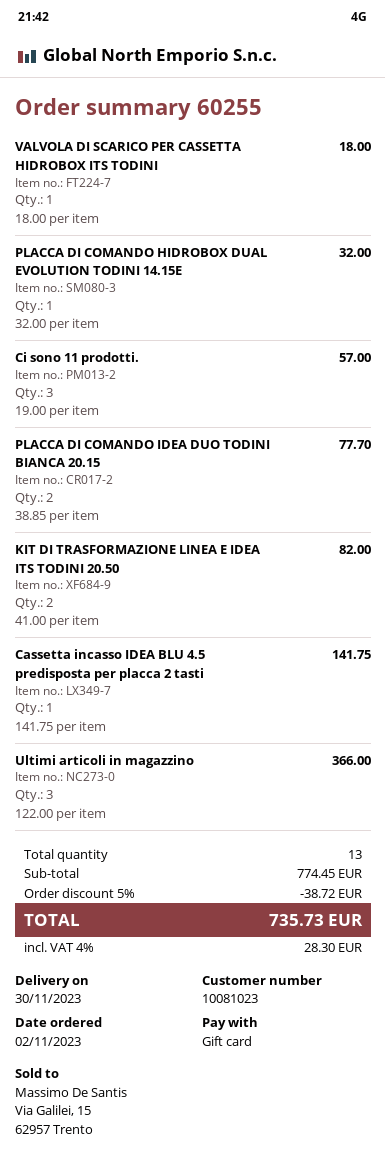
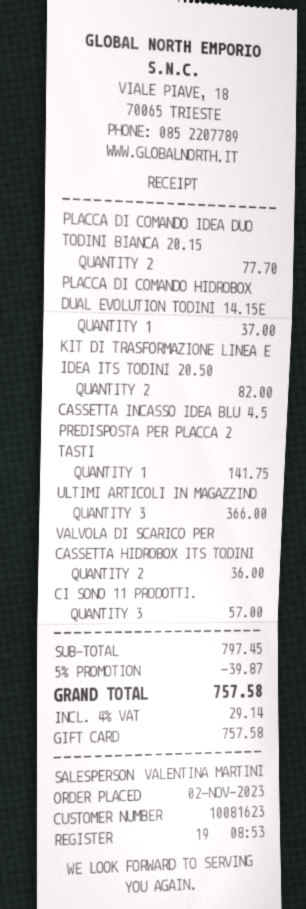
customer number: 10081023 -> 10081623
VALVOLA DI SCARICO PER CASSETTA HIDROBOX ITS TODINI: 1 for 18.00 -> 2 for 36.00
PLACCA DI COMANDO HIDROBOX DUAL EVOLUTION TODINI 14.15E: 1 for 32.00 -> 1 for 37.00
subtotal: 774.45 -> 797.45
discount: 5% = 38.72 -> 5% = 39.87
tax: 4% = 28.30 -> 4% = 29.14
total: 735.73 -> 757.58

